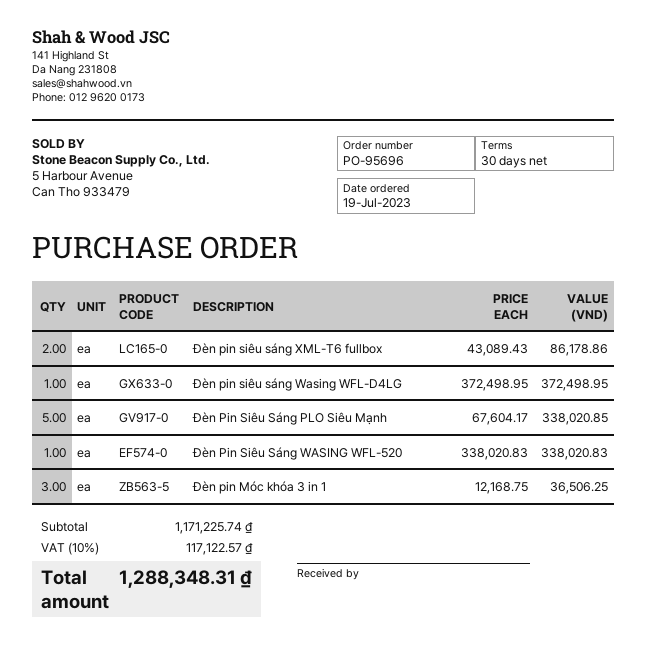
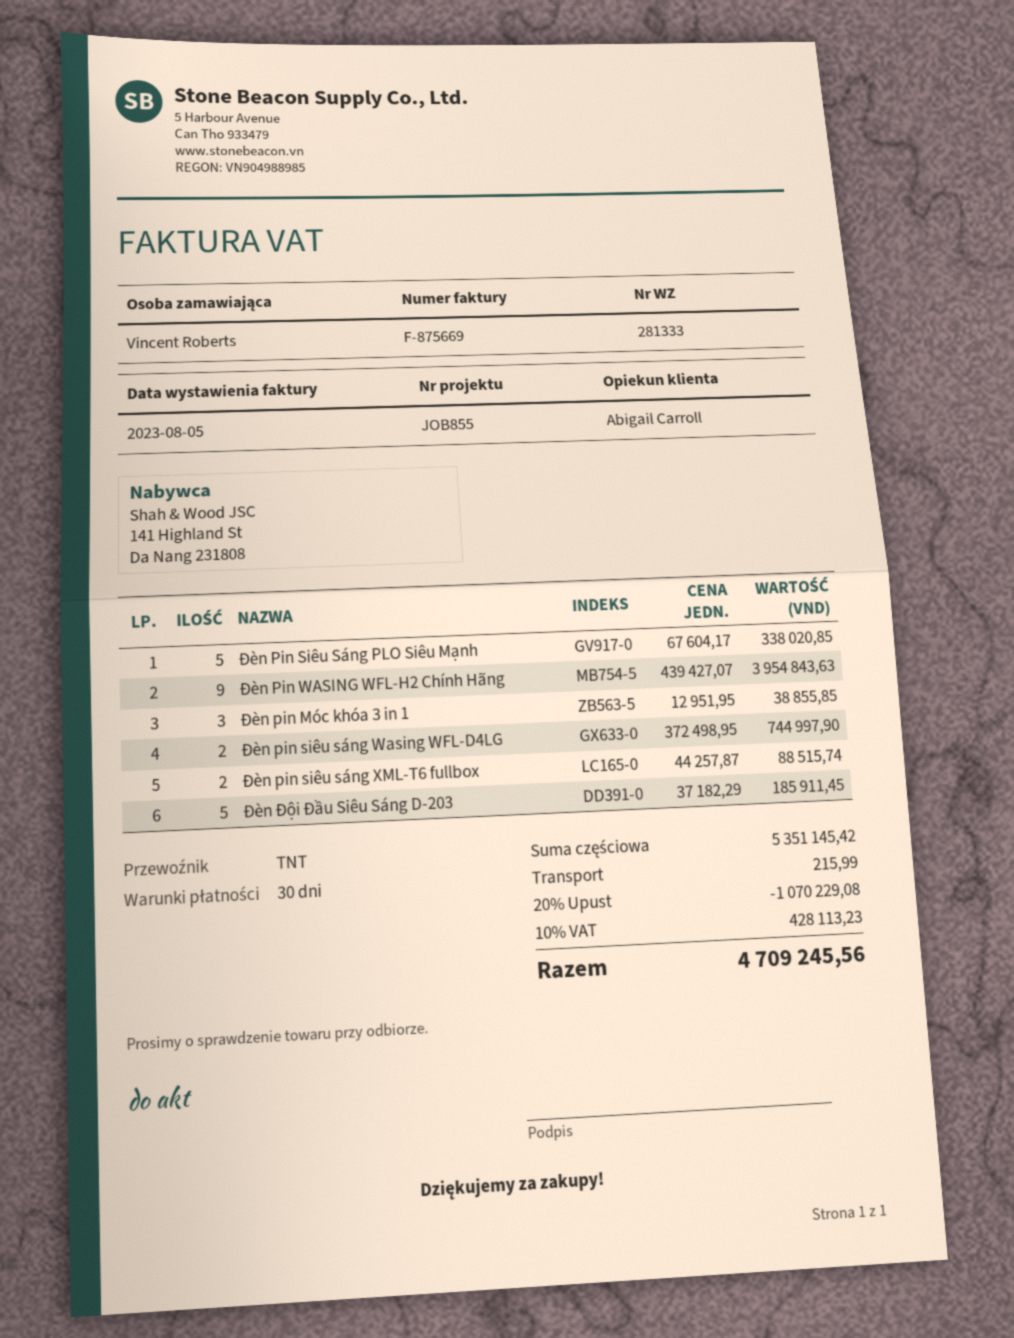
Đèn pin siêu sáng XML-T6 fullbox: 2 x 43089.43 = 86178.86 -> 2 x 44257.87 = 88515.74
Đèn pin siêu sáng Wasing WFL-D4LG: 1 x 372498.95 = 372498.95 -> 2 x 372498.95 = 744997.90
Đèn Pin Siêu Sáng WASING WFL-520: 1 x 338020.83 = 338020.83 -> none
Đèn pin Móc khóa 3 in 1: 3 x 12168.75 = 36506.25 -> 3 x 12951.95 = 38855.85
Đèn Pin WASING WFL-H2 Chính Hãng: none -> 9 x 439427.07 = 3954843.63
Đèn Đội Đầu Siêu Sáng D-203: none -> 5 x 37182.29 = 185911.45
subtotal: 1171225.74 -> 5351145.42
discount: none -> 20% = 1070229.08
shipping: none -> 215.99
tax: 10% = 117122.57 -> 10% = 428113.23
total: 1288348.31 -> 4709245.56

